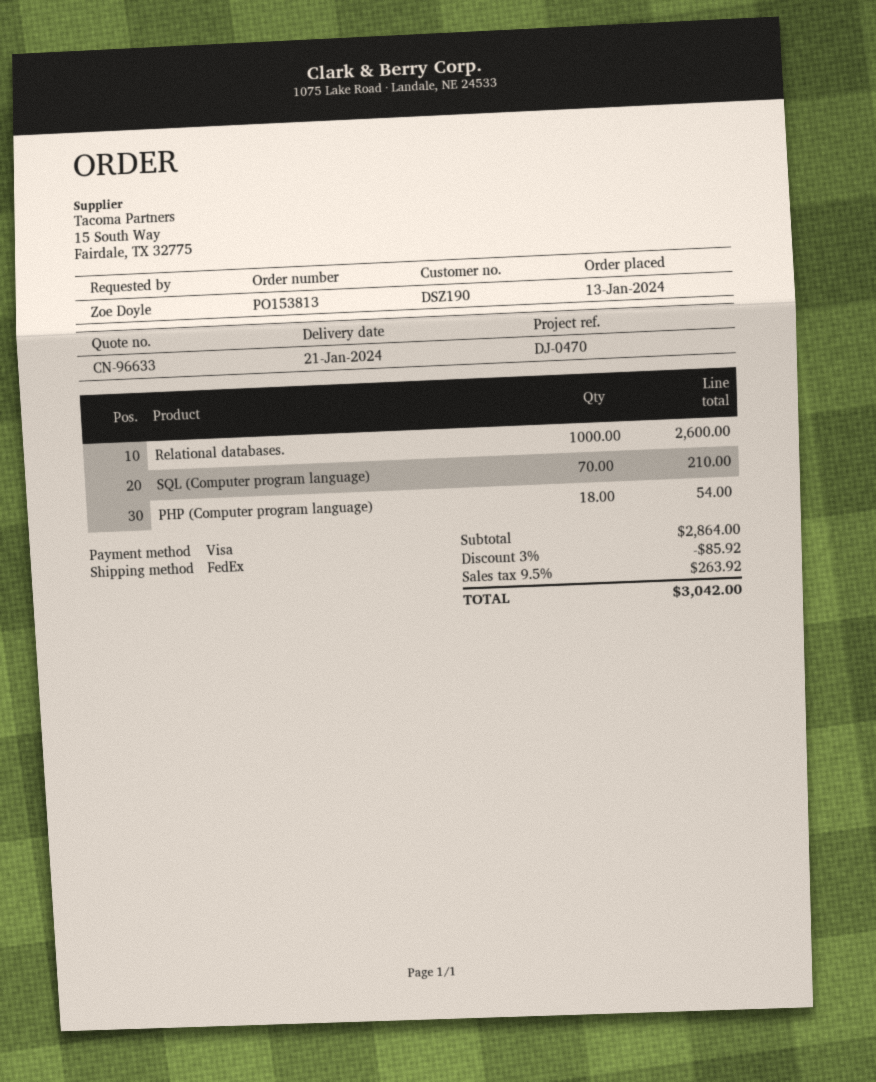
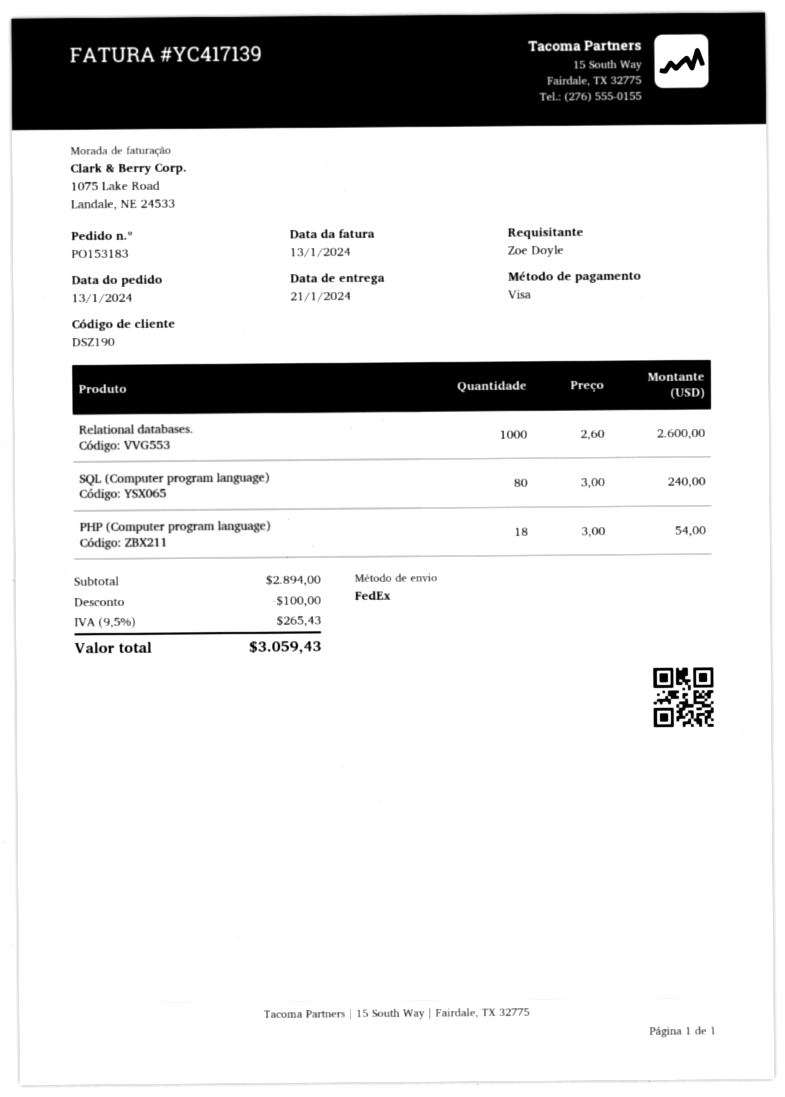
order number: PO153813 -> PO153183
SQL (Computer program language): 70 for 210.00 -> 80 for 240.00
subtotal: 2864.00 -> 2894.00
discount: 85.92 -> 100.00
tax: 9.5% = 263.92 -> 9.5% = 265.43
total: 3042.00 -> 3059.43

